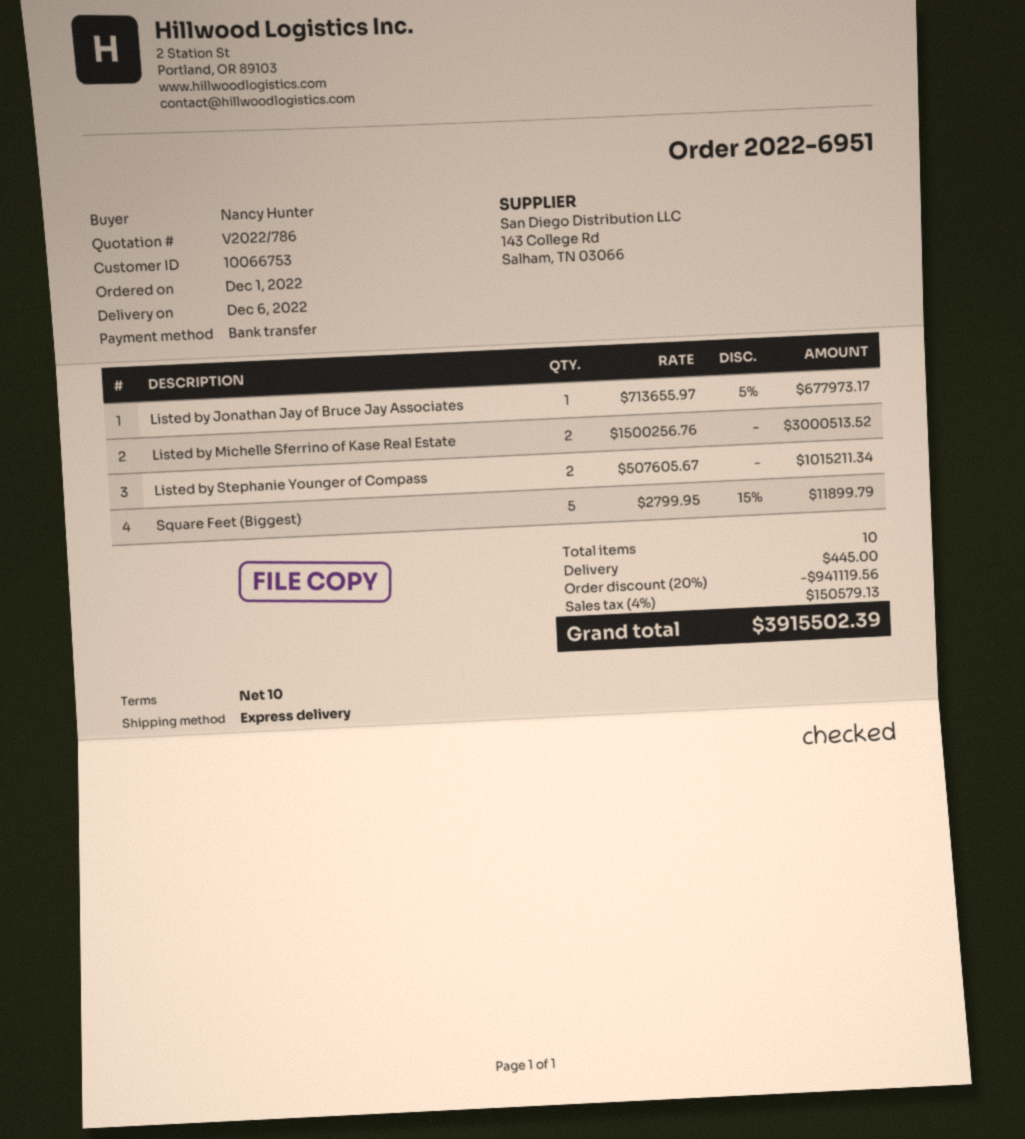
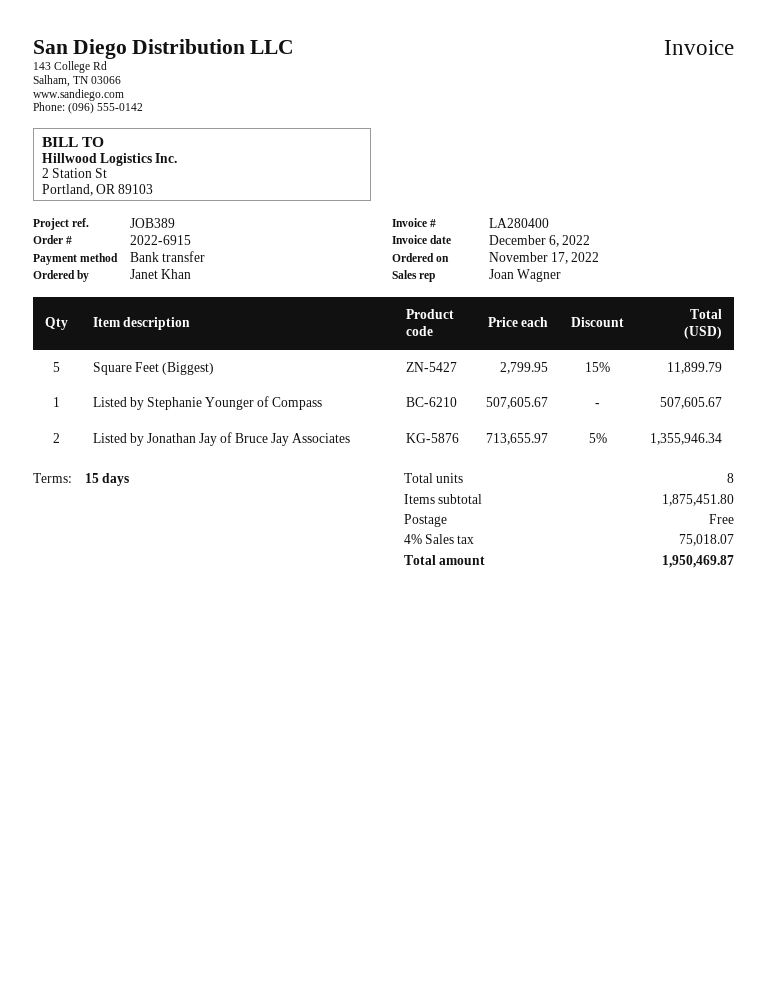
order number: 2022-6951 -> 2022-6915
order date: 2022-12-01 -> 2022-11-17
payment terms: 10 days -> 15 days
ordered by: Nancy Hunter -> Janet Khan
Listed by Jonathan Jay of Bruce Jay Associates: 1 x 713655.97 - 5% = 677973.17 -> 2 x 713655.97 - 5% = 1355946.34
Listed by Michelle Sferrino of Kase Real Estate: 2 x 1500256.76 = 3000513.52 -> none
Listed by Stephanie Younger of Compass: 2 x 507605.67 = 1015211.34 -> 1 x 507605.67 = 507605.67
total quantity: 10 -> 8
discount: 20% = 941119.56 -> none
shipping: 445.00 -> 0.00
tax: 4% = 150579.13 -> 4% = 75018.07
total: 3915502.39 -> 1950469.87

